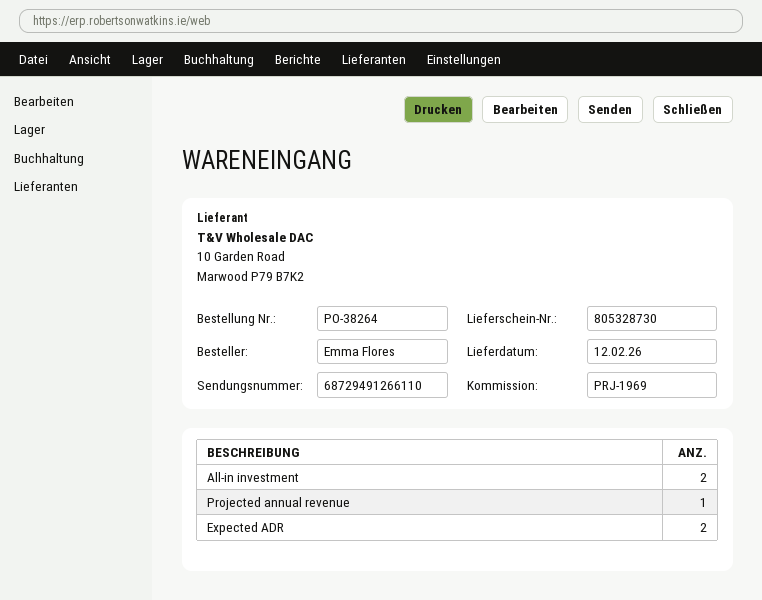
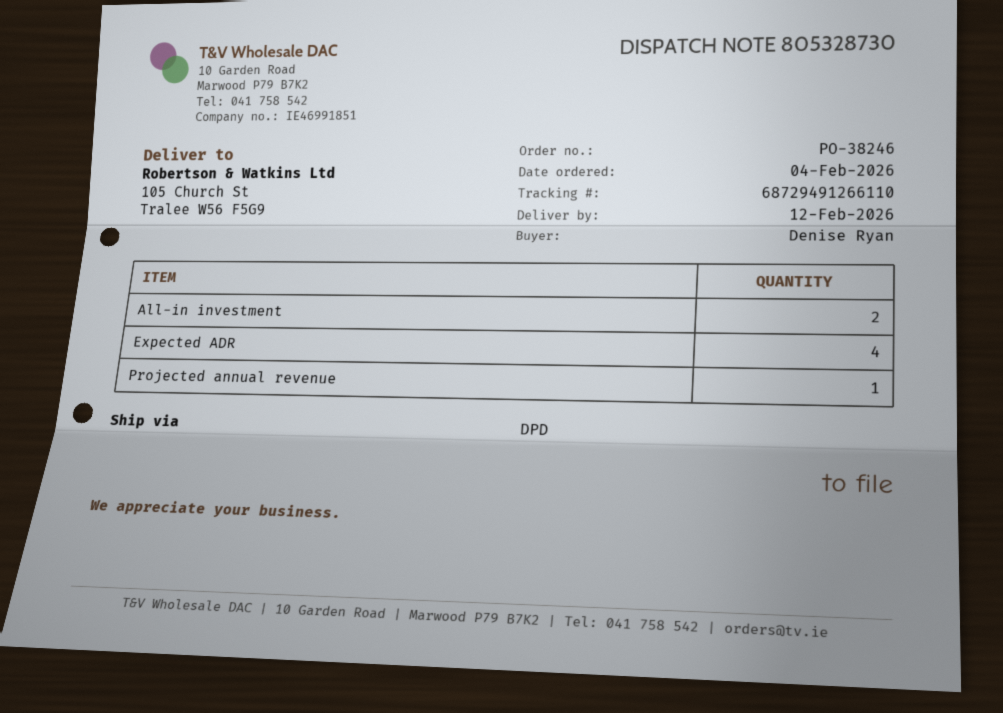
order number: PO-38264 -> PO-38246
ordered by: Emma Flores -> Denise Ryan
Expected ADR: 2 -> 4

